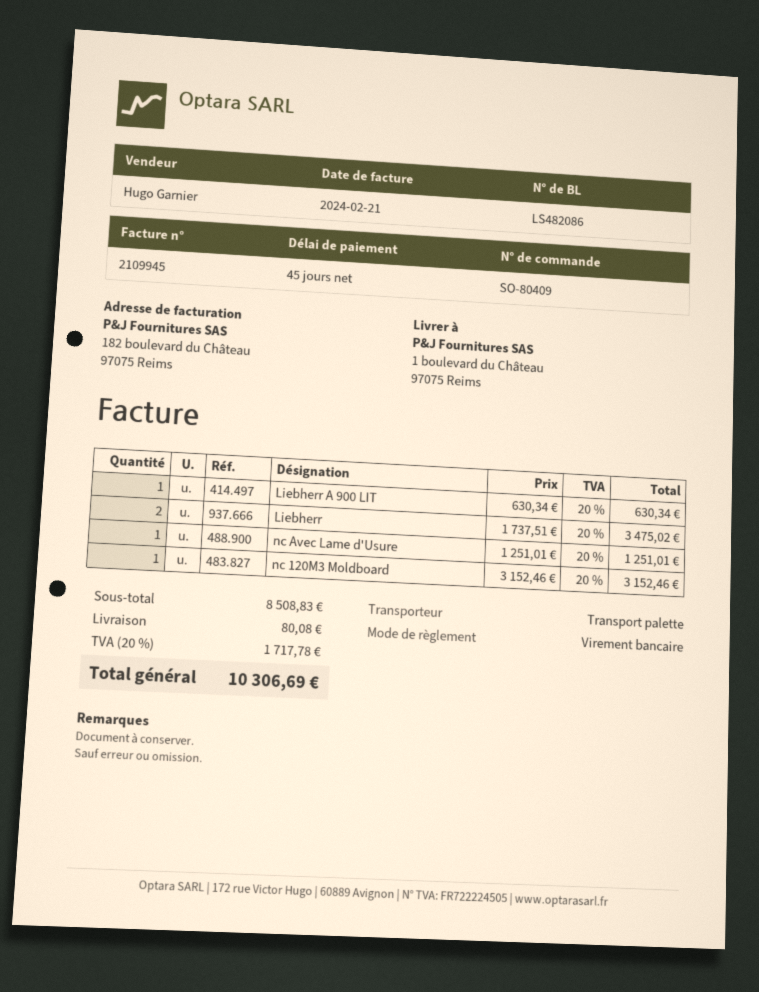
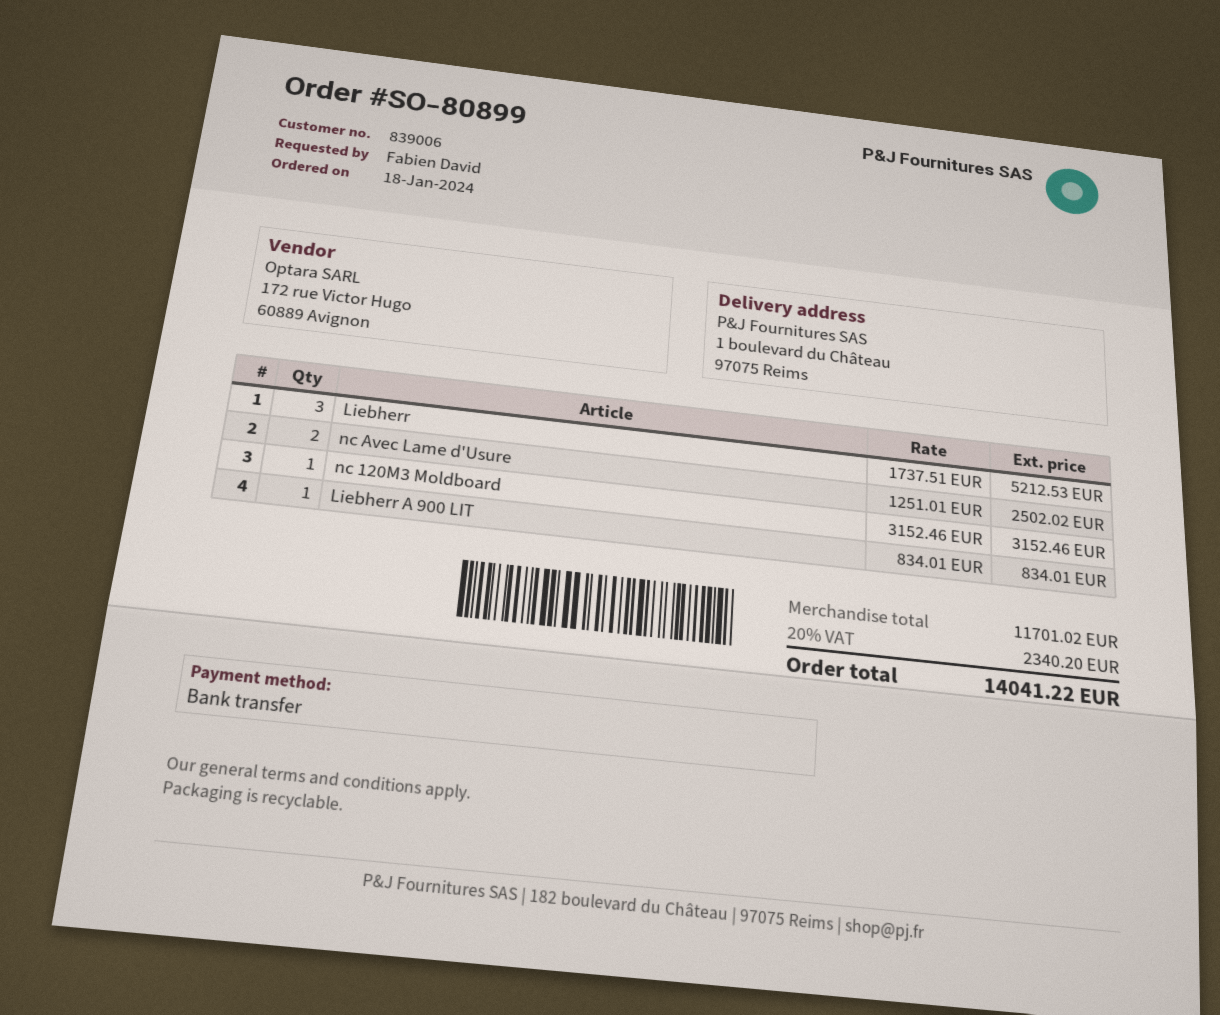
order number: SO-80409 -> SO-80899
Liebherr A 900 LIT: 1 x 630.34 = 630.34 -> 1 x 834.01 = 834.01
Liebherr: 2 x 1737.51 = 3475.02 -> 3 x 1737.51 = 5212.53
nc Avec Lame d'Usure: 1 x 1251.01 = 1251.01 -> 2 x 1251.01 = 2502.02
subtotal: 8508.83 -> 11701.02
shipping: 80.08 -> none
tax: 20% = 1717.78 -> 20% = 2340.20
total: 10306.69 -> 14041.22

